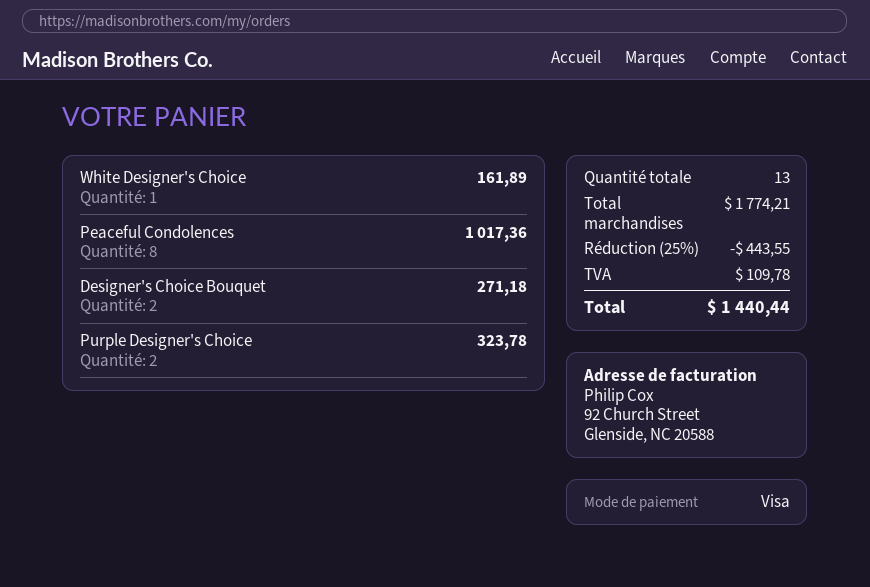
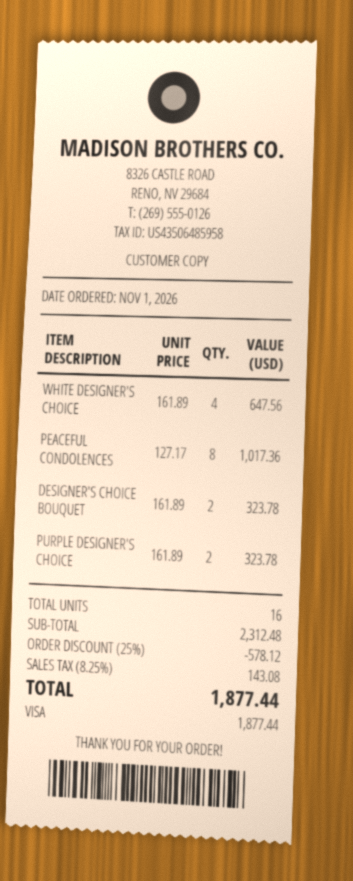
White Designer's Choice: 1 for 161.89 -> 4 for 647.56
Designer's Choice Bouquet: 2 for 271.18 -> 2 for 323.78
total quantity: 13 -> 16
subtotal: 1774.21 -> 2312.48
discount: 25% = 443.55 -> 25% = 578.12
tax: 109.78 -> 143.08
total: 1440.44 -> 1877.44

